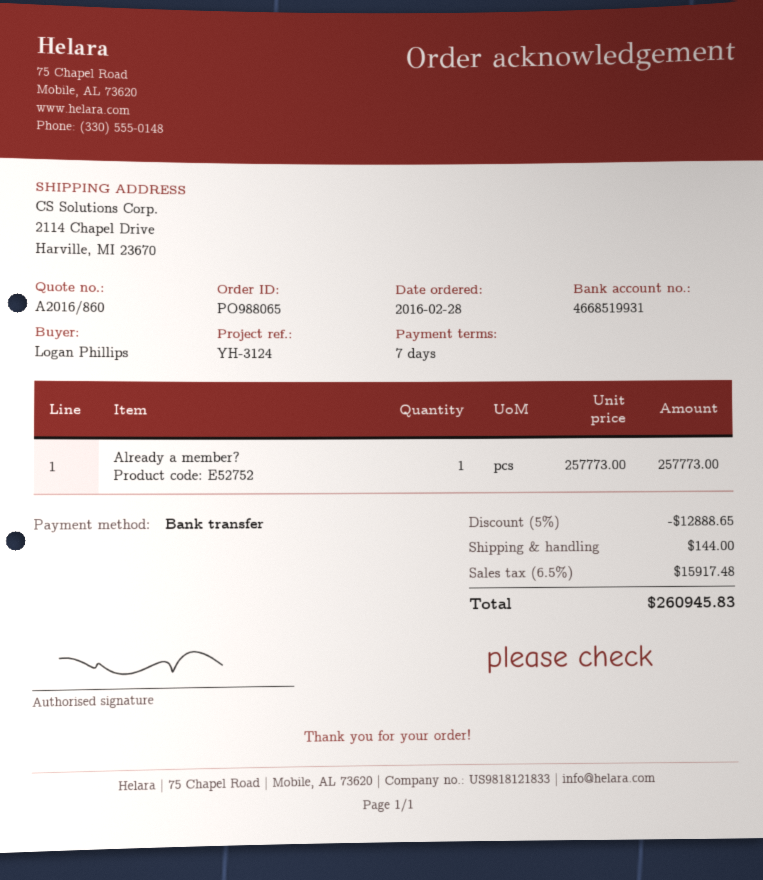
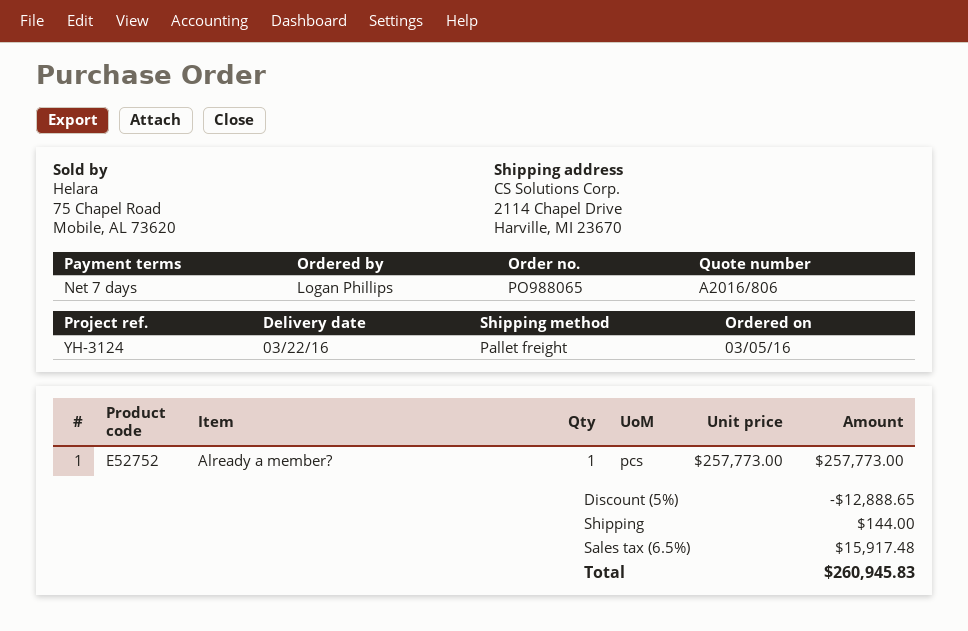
quote number: A2016/860 -> A2016/806
order date: 2016-02-28 -> 2016-03-05

